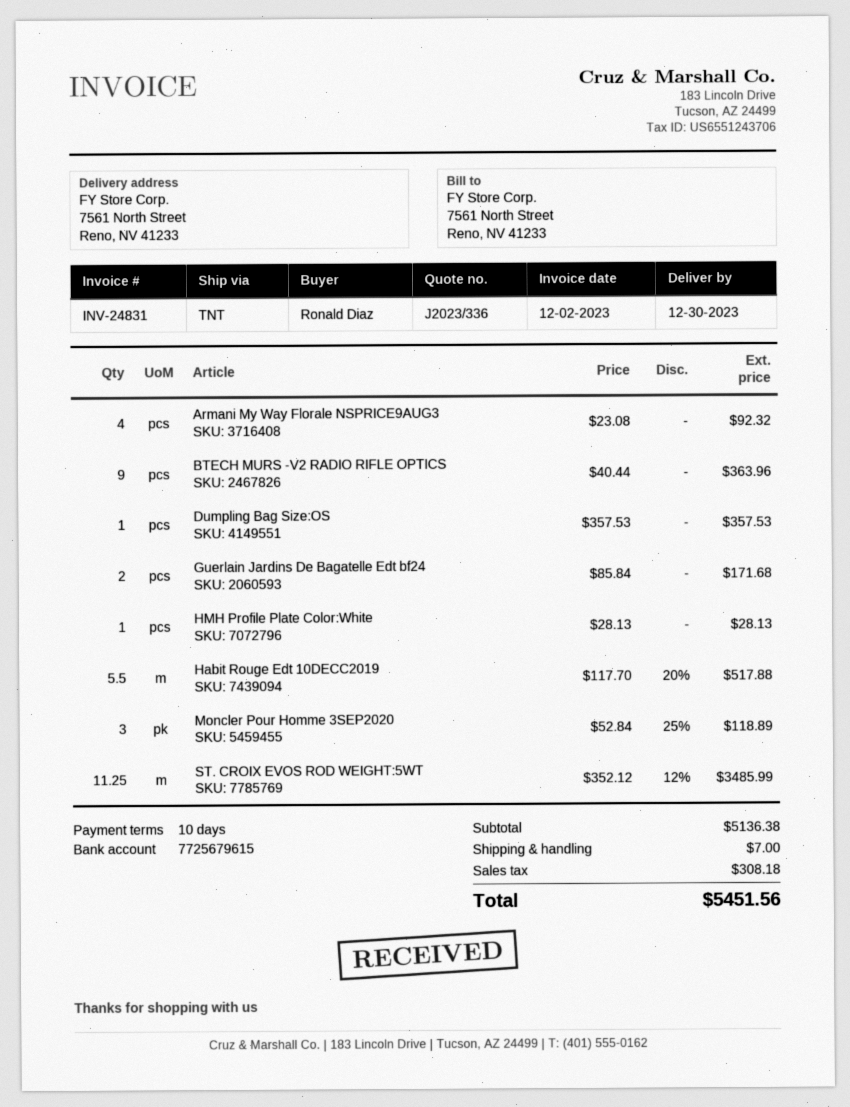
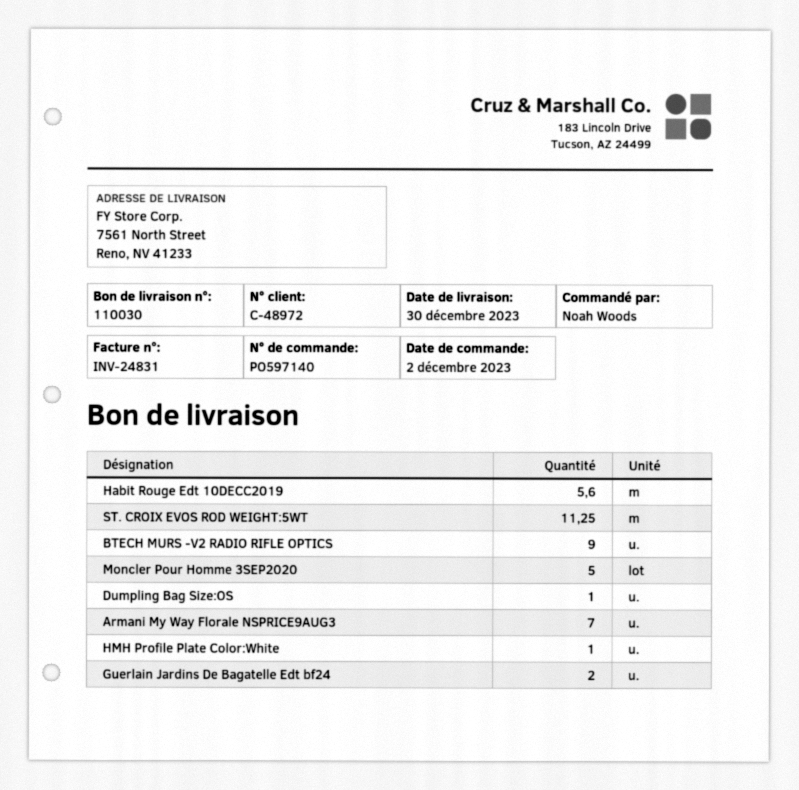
ordered by: Ronald Diaz -> Noah Woods
Armani My Way Florale NSPRICE9AUG3: 4 -> 7
Habit Rouge Edt 10DECC2019: 5.5 -> 5.6
Moncler Pour Homme 3SEP2020: 3 -> 5

